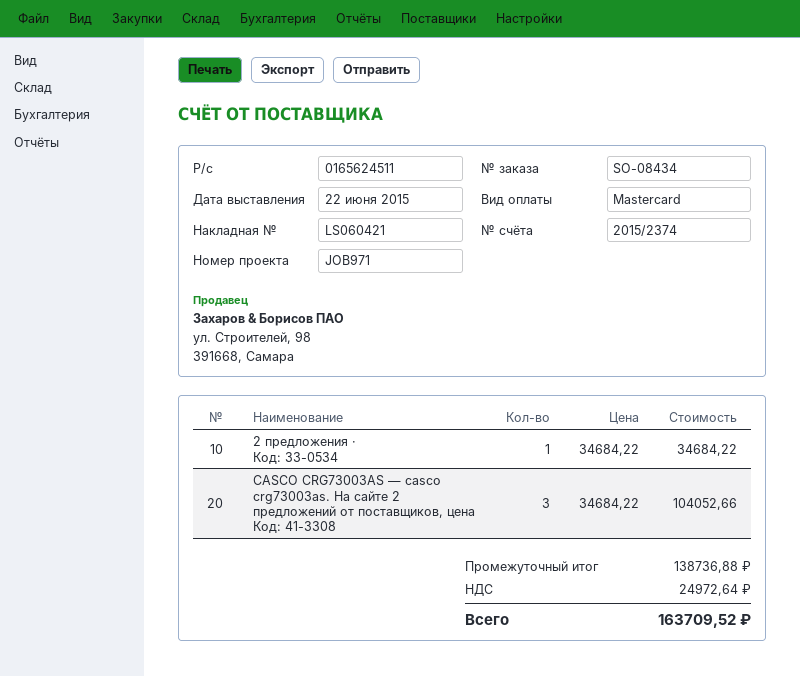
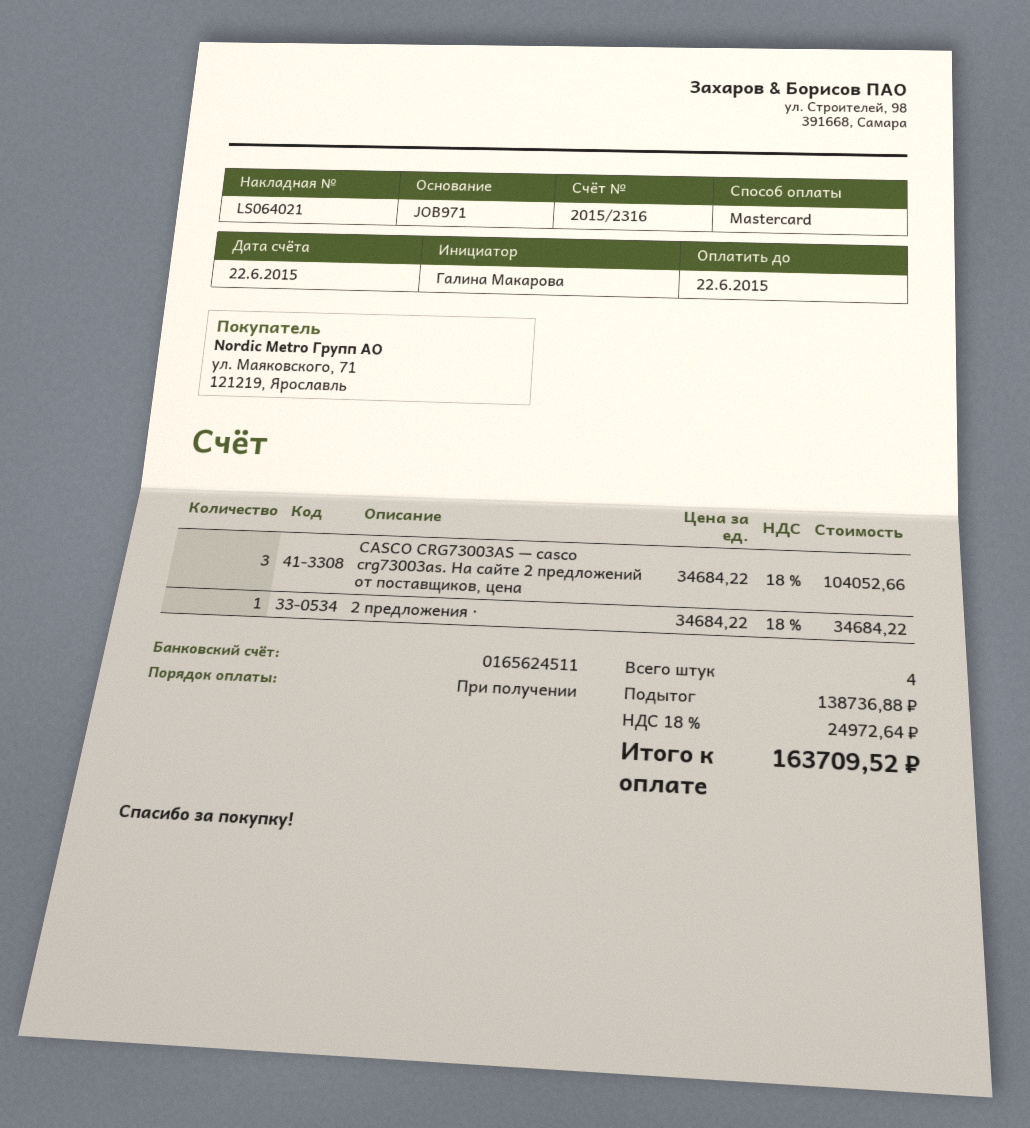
delivery note number: LS060421 -> LS064021
invoice number: 2015/2374 -> 2015/2316

